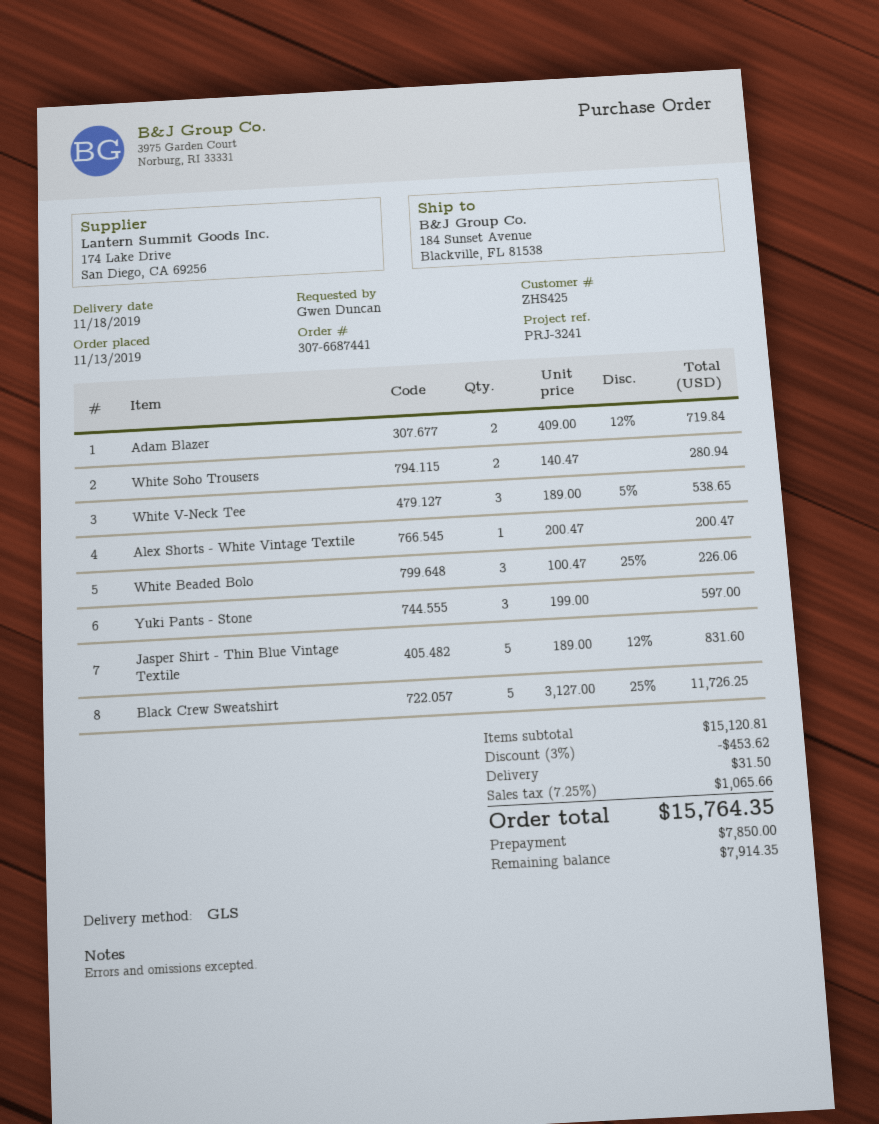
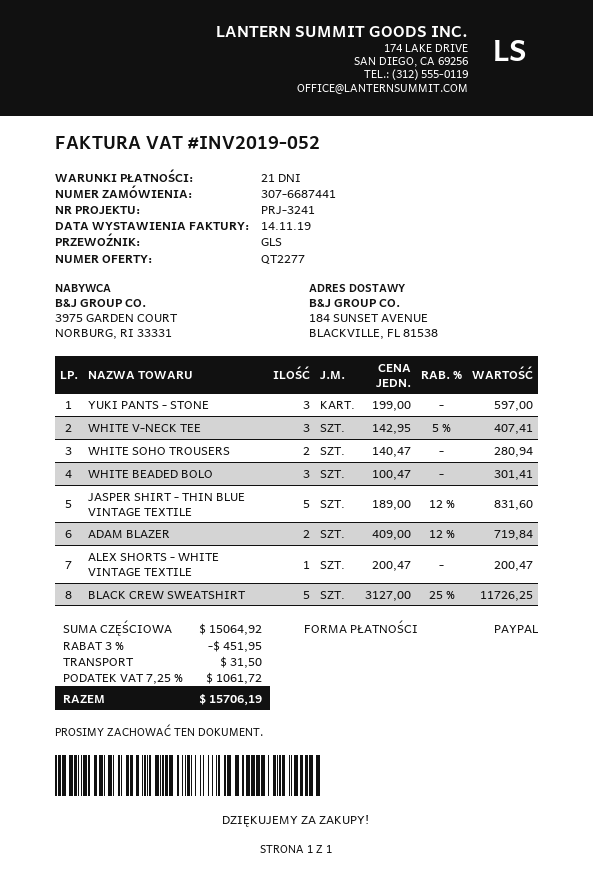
White V-Neck Tee: 3 x 189.00 - 5% = 538.65 -> 3 x 142.95 - 5% = 407.41
White Beaded Bolo: 3 x 100.47 - 25% = 226.06 -> 3 x 100.47 = 301.41
subtotal: 15120.81 -> 15064.92
discount: 3% = 453.62 -> 3% = 451.95
tax: 7.25% = 1065.66 -> 7.25% = 1061.72
total: 15764.35 -> 15706.19

